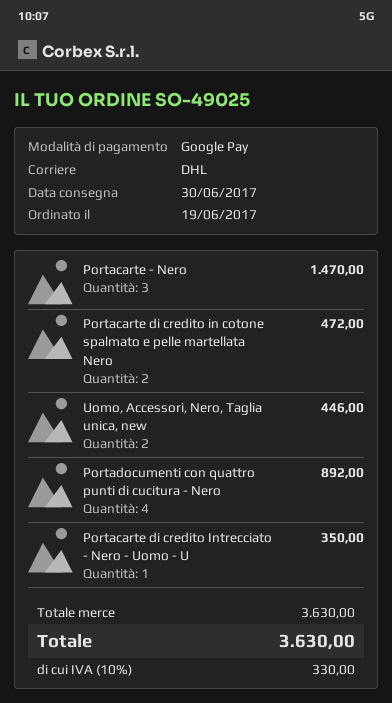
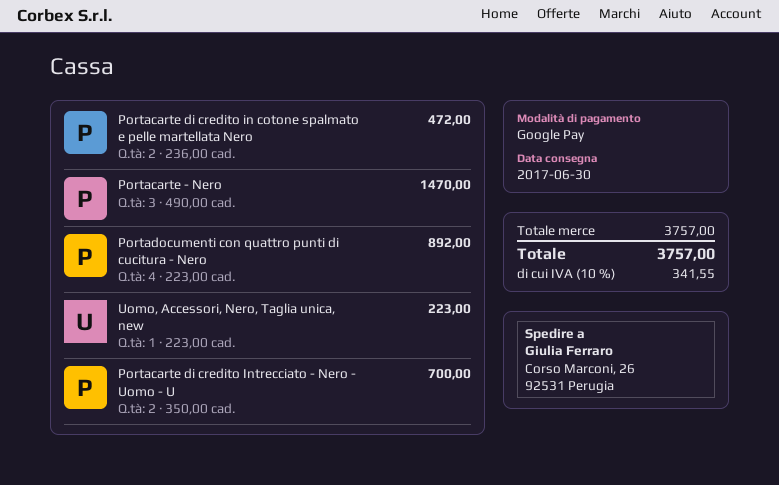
Uomo, Accessori, Nero, Taglia unica, new: 2 for 446.00 -> 1 for 223.00
Portacarte di credito Intrecciato - Nero - Uomo - U: 1 for 350.00 -> 2 for 700.00
subtotal: 3630.00 -> 3757.00
tax: 10% = 330.00 -> 10% = 341.55
total: 3630.00 -> 3757.00

